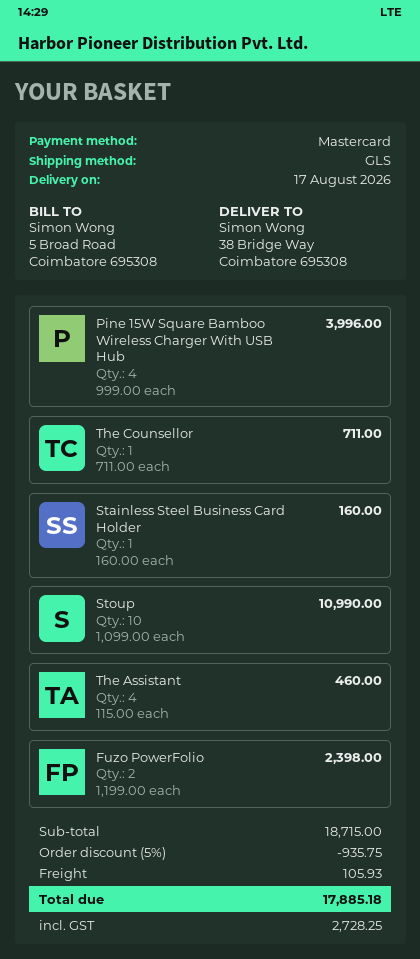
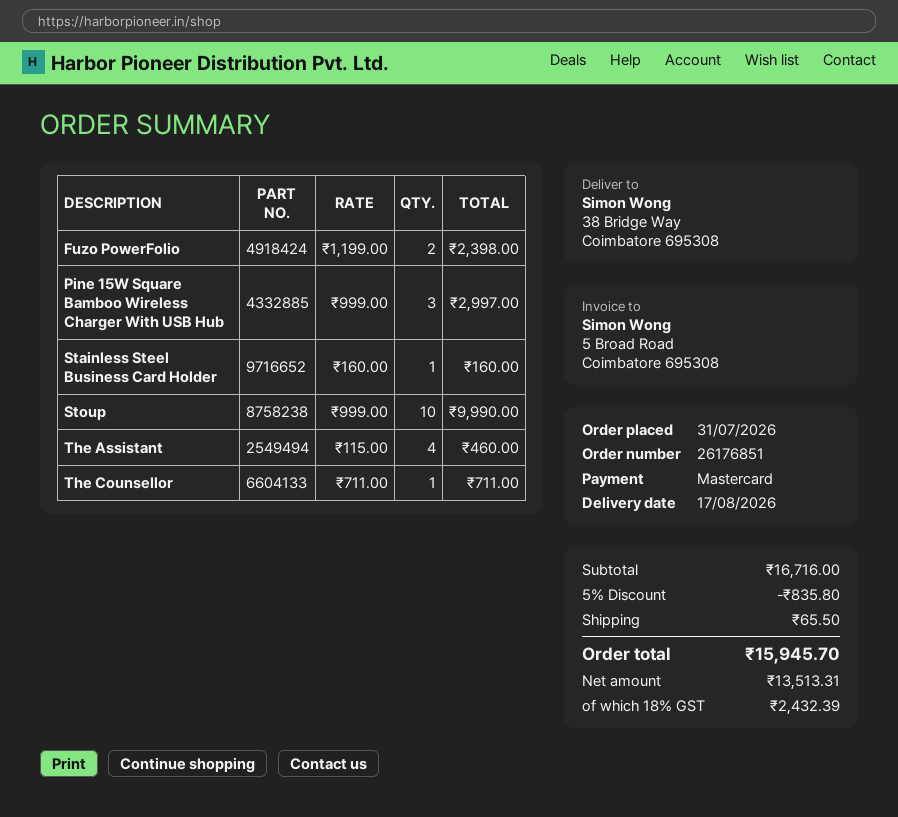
Pine 15W Square Bamboo Wireless Charger With USB Hub: 4 x 999.00 = 3996.00 -> 3 x 999.00 = 2997.00
Stoup: 10 x 1099.00 = 10990.00 -> 10 x 999.00 = 9990.00
subtotal: 18715.00 -> 16716.00
discount: 5% = 935.75 -> 5% = 835.80
shipping: 105.93 -> 65.50
tax: 2728.25 -> 2432.39
total: 17885.18 -> 15945.70

